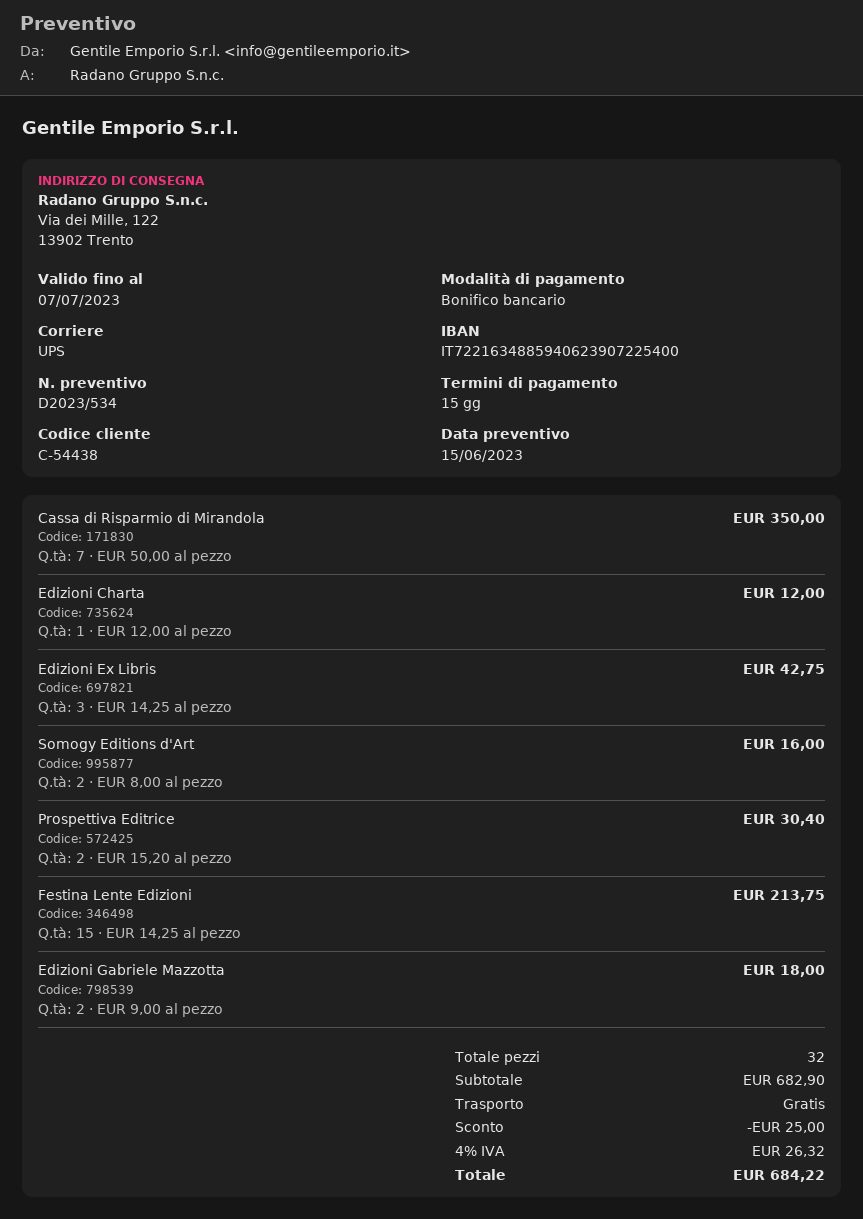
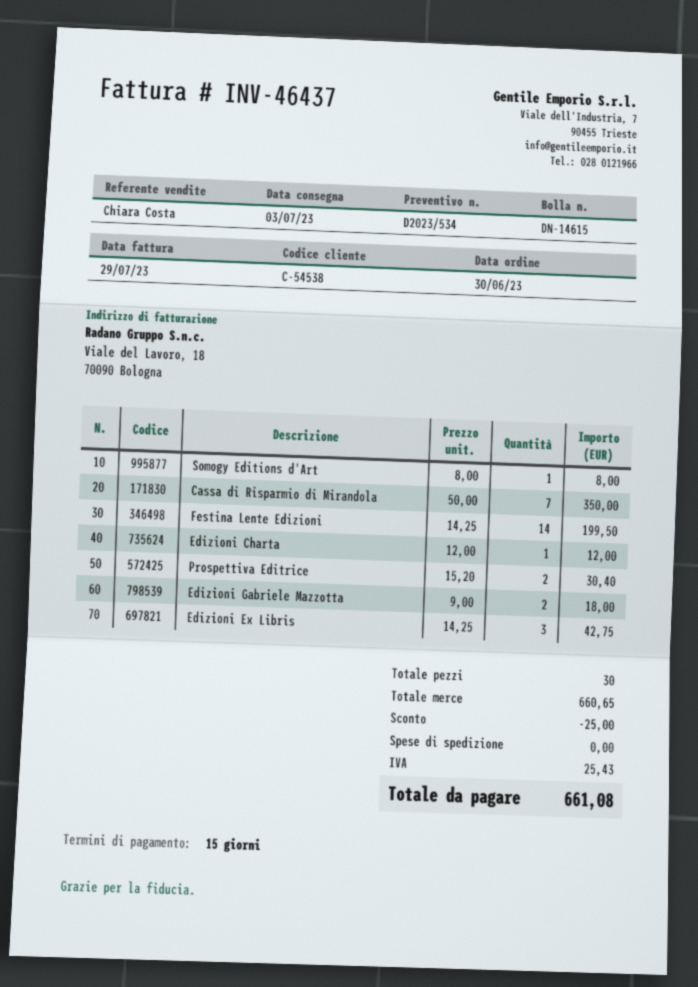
customer number: C-54438 -> C-54538
Somogy Editions d'Art: 2 x 8.00 = 16.00 -> 1 x 8.00 = 8.00
Festina Lente Edizioni: 15 x 14.25 = 213.75 -> 14 x 14.25 = 199.50
total quantity: 32 -> 30
subtotal: 682.90 -> 660.65
tax: 26.32 -> 25.43
total: 684.22 -> 661.08

